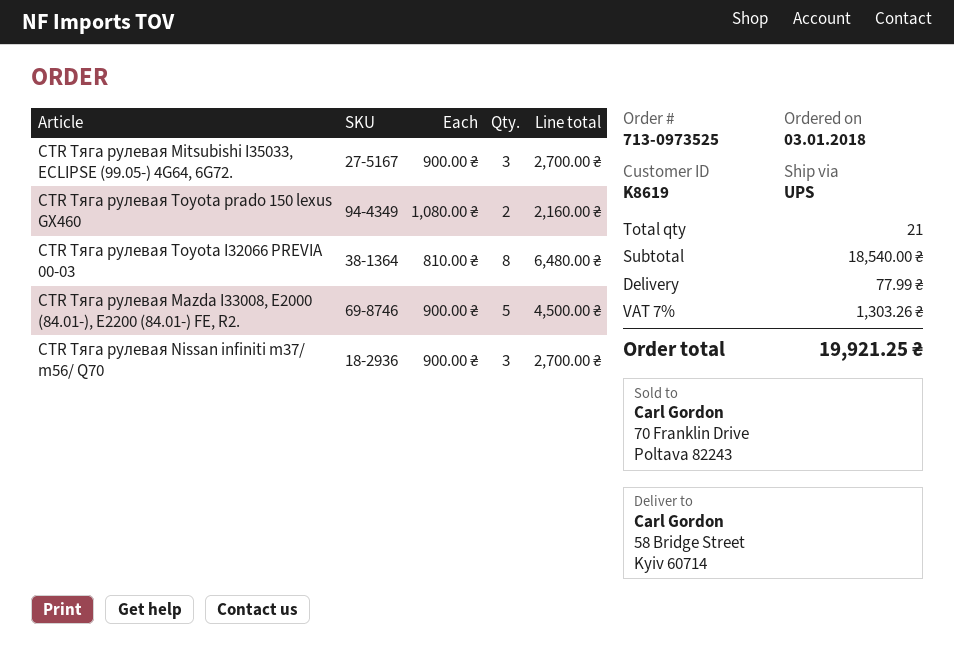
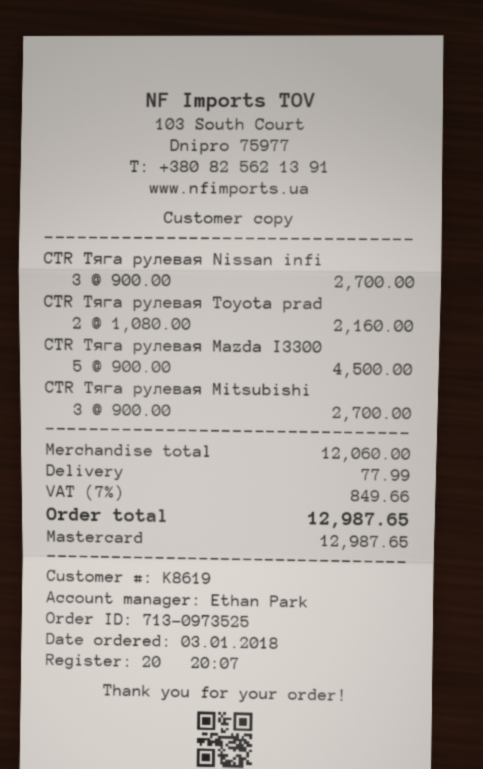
CTR Тяга рулевая Toyota I32066 PREVIA 00-03: 8 x 810.00 = 6480.00 -> none
subtotal: 18540.00 -> 12060.00
tax: 7% = 1303.26 -> 7% = 849.66
total: 19921.25 -> 12987.65

